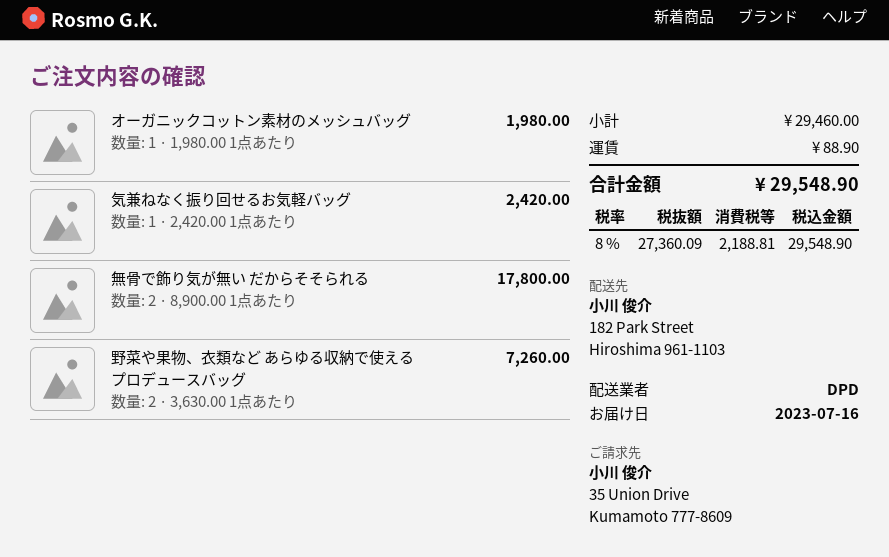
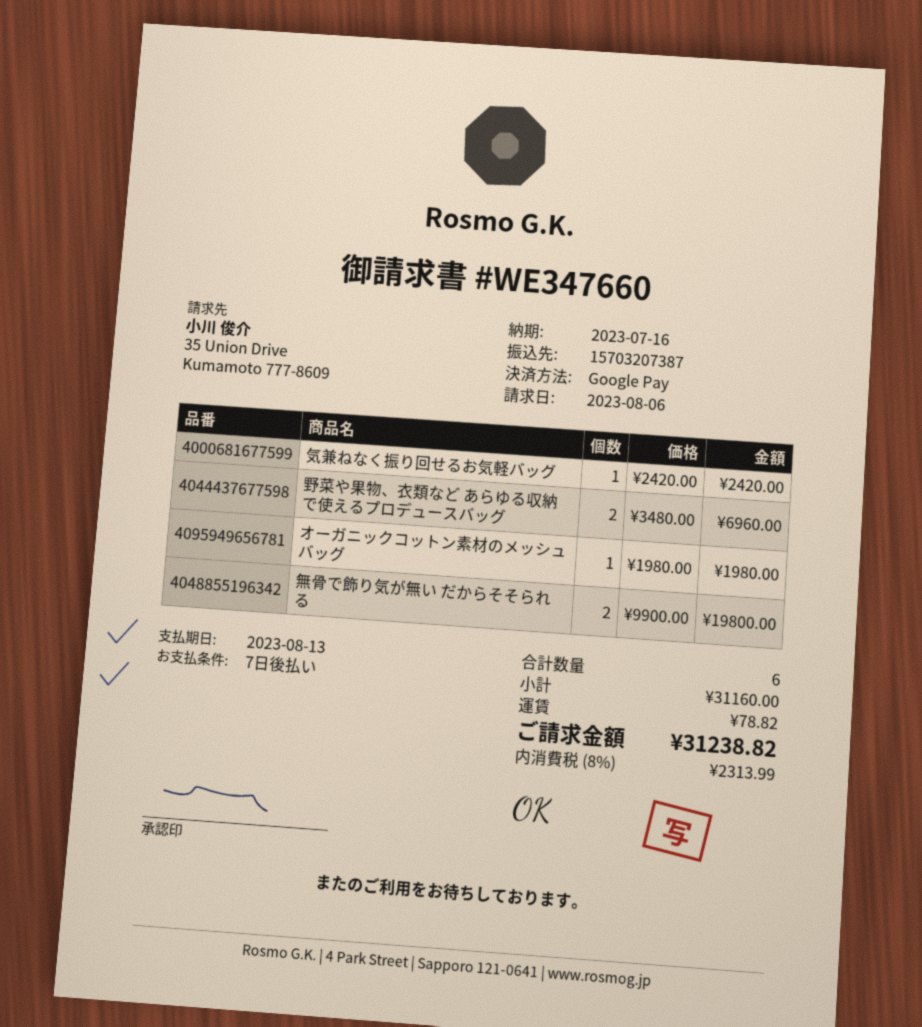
無骨で飾り気が無い だからそそられる: 2 x 8900.00 = 17800.00 -> 2 x 9900.00 = 19800.00
野菜や果物、衣類など あらゆる収納で使えるプロデュースバッグ: 2 x 3630.00 = 7260.00 -> 2 x 3480.00 = 6960.00
subtotal: 29460.00 -> 31160.00
shipping: 88.90 -> 78.82
tax: 8% = 2188.81 -> 8% = 2313.99
total: 29548.90 -> 31238.82

